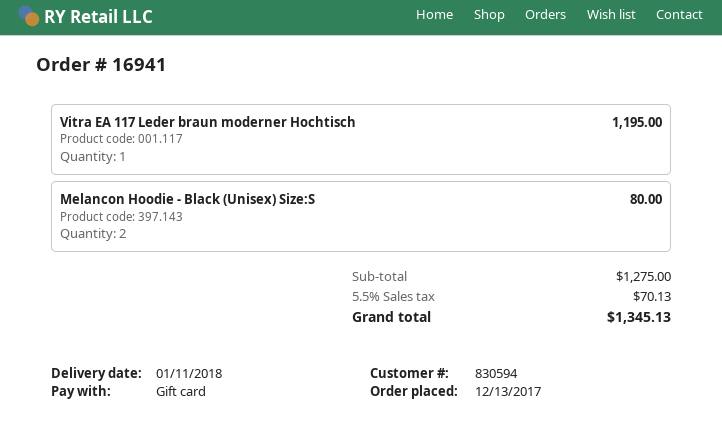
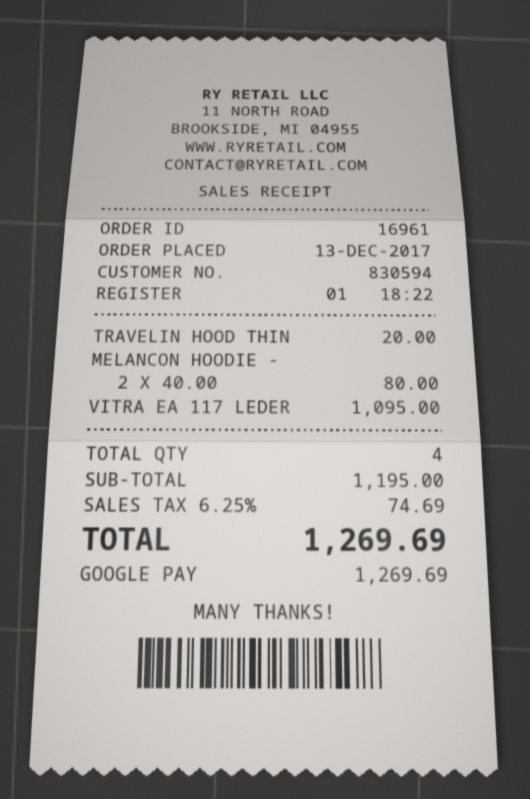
order number: 16941 -> 16961
payment method: gift card -> Google Pay
Vitra EA 117 Leder braun moderner Hochtisch: 1 for 1195.00 -> 1 for 1095.00
TRAVELIN HOOD THIN: none -> 1 for 20.00
subtotal: 1275.00 -> 1195.00
tax: 5.5% = 70.13 -> 6.25% = 74.69
total: 1345.13 -> 1269.69

